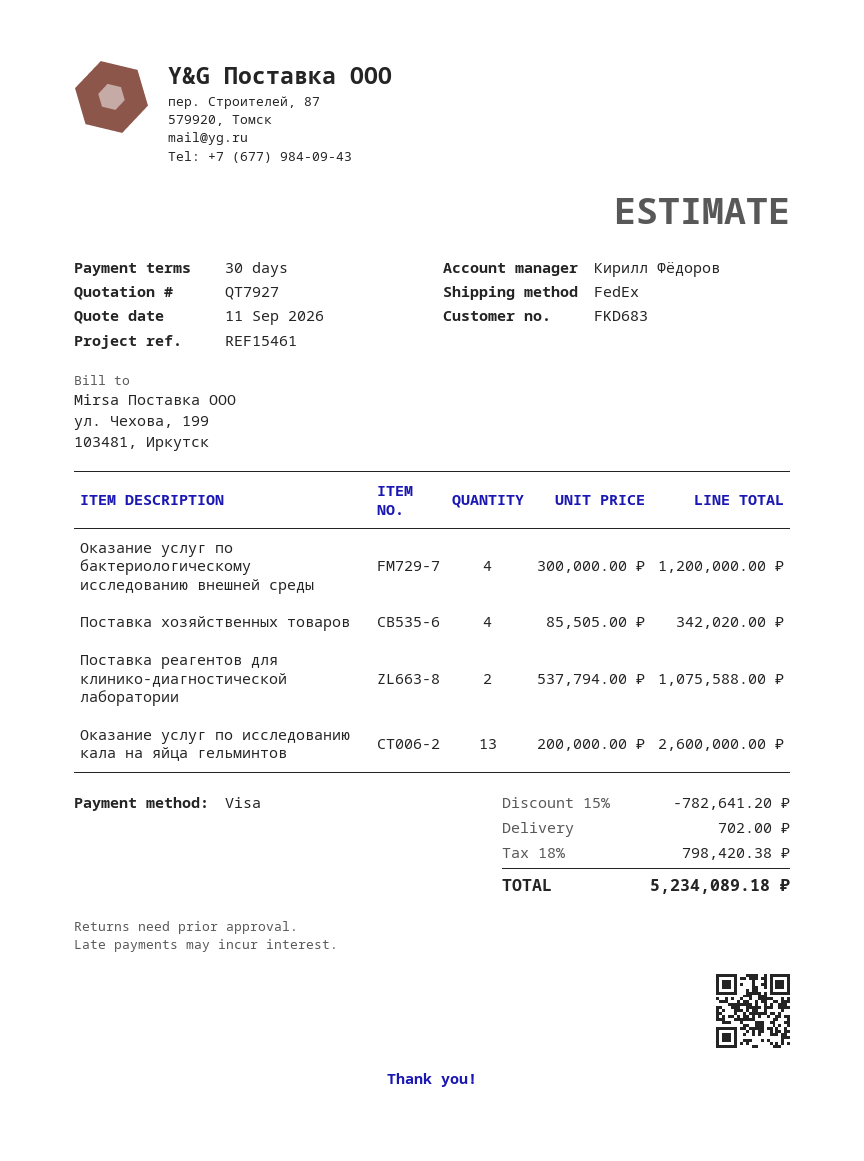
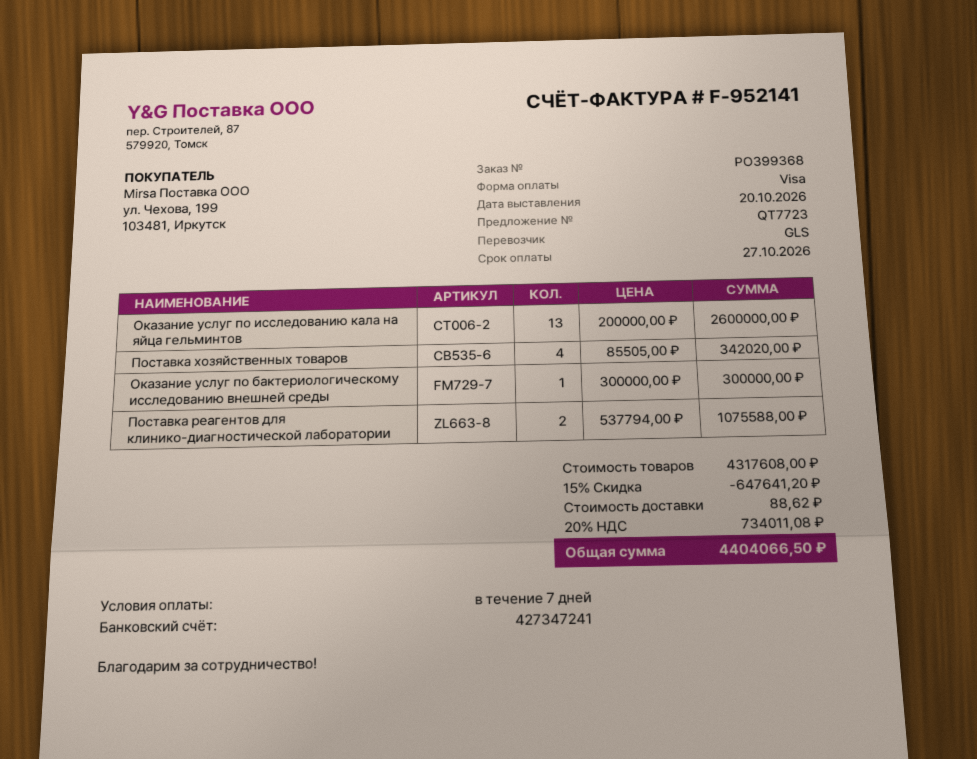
quote number: QT7927 -> QT7723
payment terms: 30 days -> 7 days
shipping method: FedEx -> GLS
Оказание услуг по бактериологическому исследованию внешней среды: 4 x 300000.00 = 1200000.00 -> 1 x 300000.00 = 300000.00
discount: 15% = 782641.20 -> 15% = 647641.20
shipping: 702.00 -> 88.62
tax: 18% = 798420.38 -> 20% = 734011.08
total: 5234089.18 -> 4404066.50

